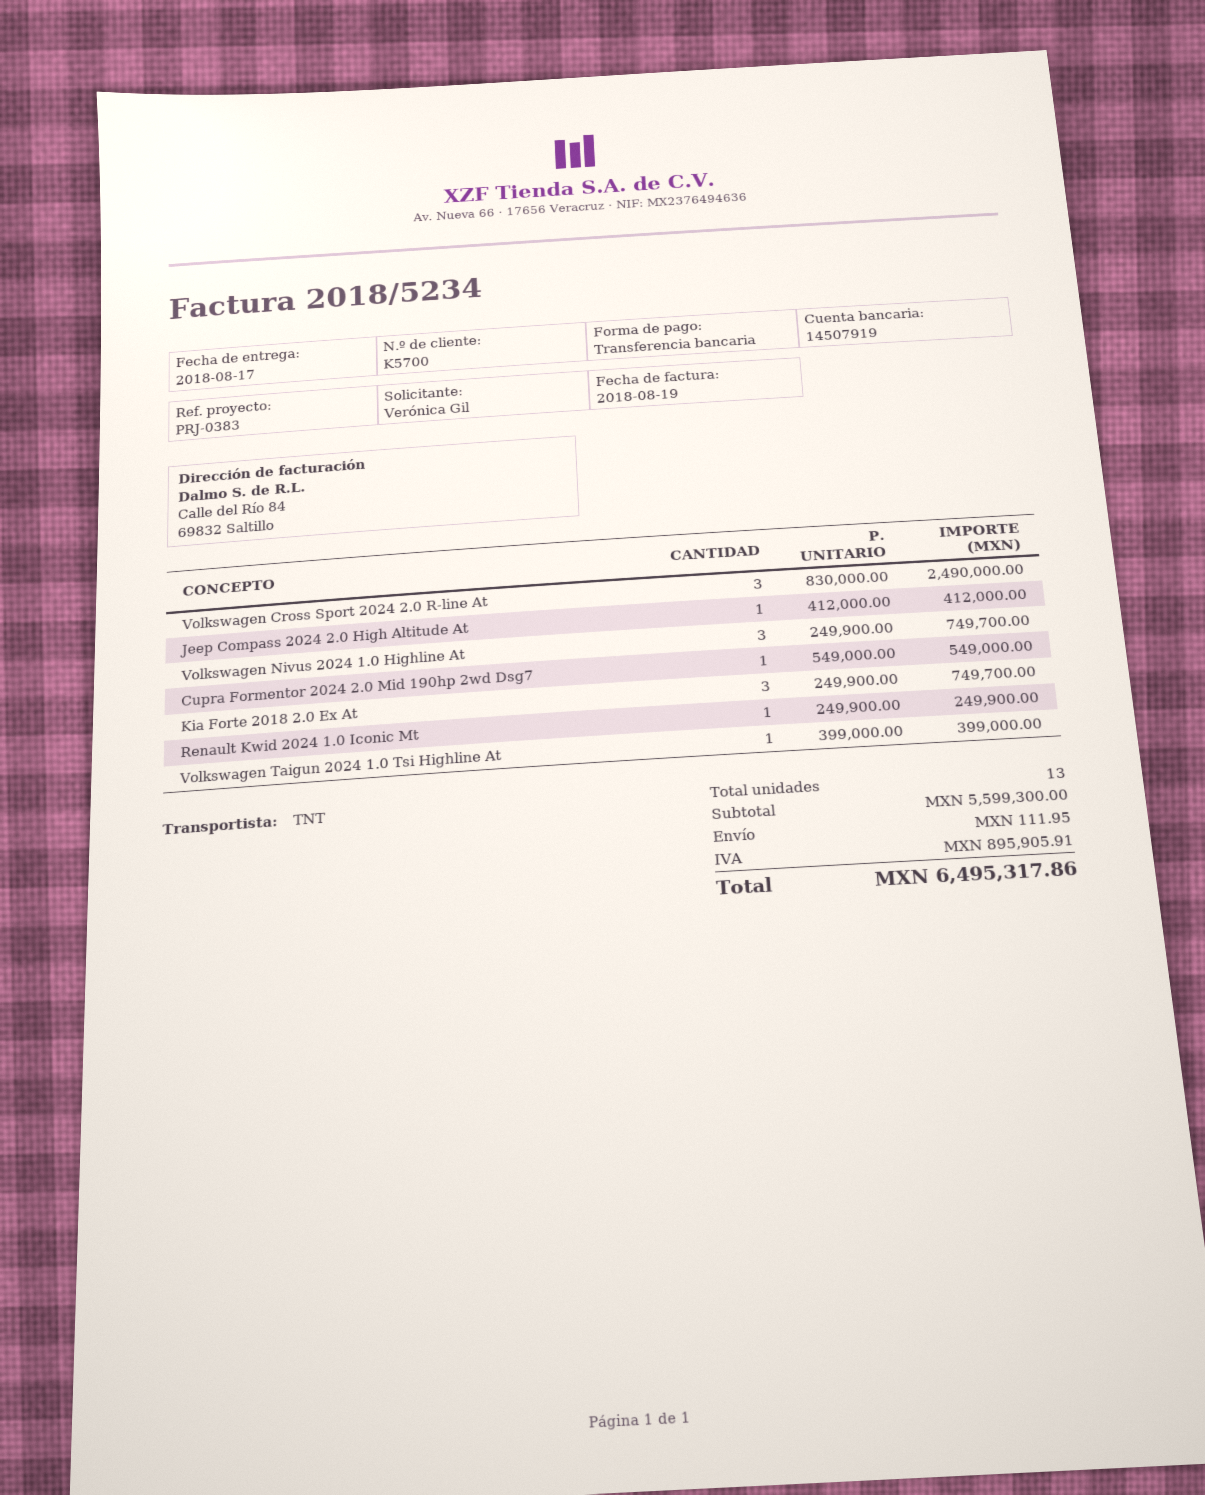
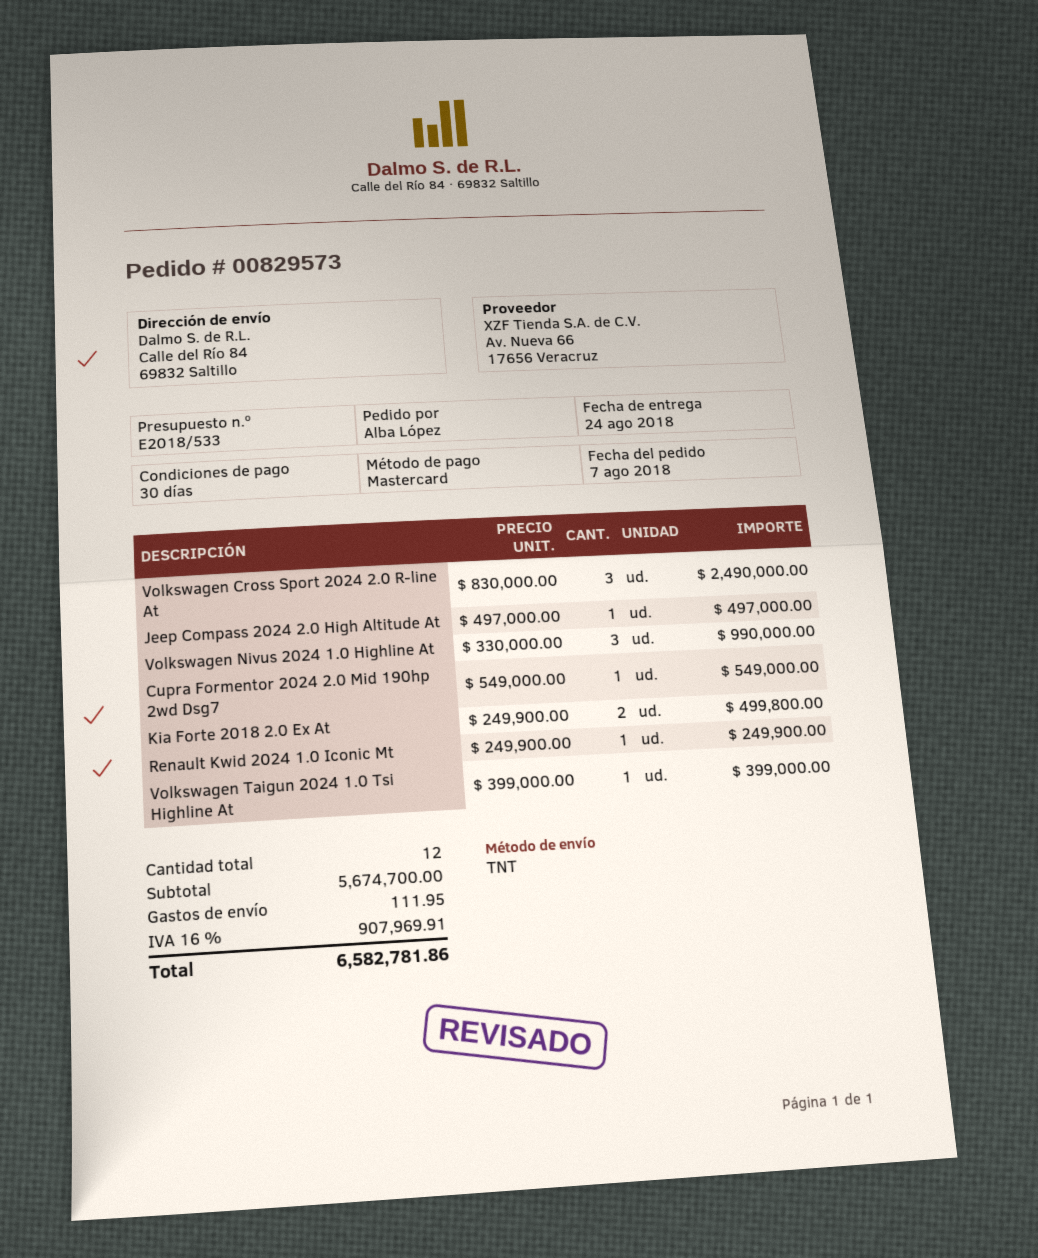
delivery date: 2018-08-17 -> 2018-08-24
ordered by: Verónica Gil -> Alba López
payment method: bank transfer -> Mastercard
Jeep Compass 2024 2.0 High Altitude At: 1 x 412000.00 = 412000.00 -> 1 x 497000.00 = 497000.00
Volkswagen Nivus 2024 1.0 Highline At: 3 x 249900.00 = 749700.00 -> 3 x 330000.00 = 990000.00
Kia Forte 2018 2.0 Ex At: 3 x 249900.00 = 749700.00 -> 2 x 249900.00 = 499800.00
total quantity: 13 -> 12
subtotal: 5599300.00 -> 5674700.00
tax: 895905.91 -> 907969.91
total: 6495317.86 -> 6582781.86

